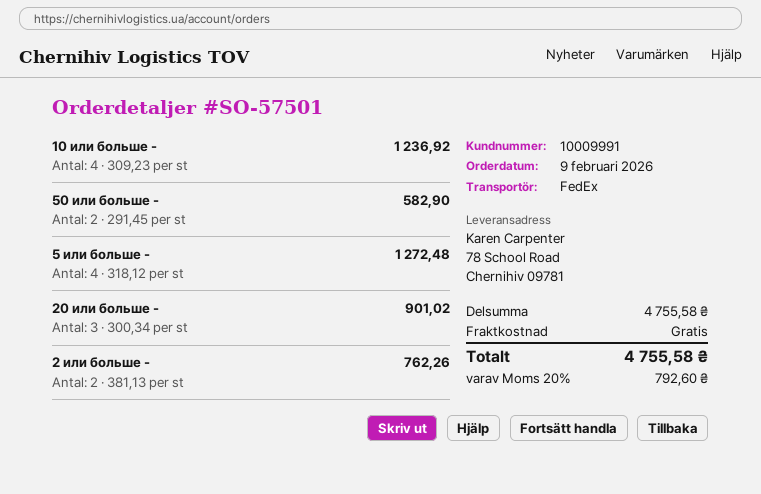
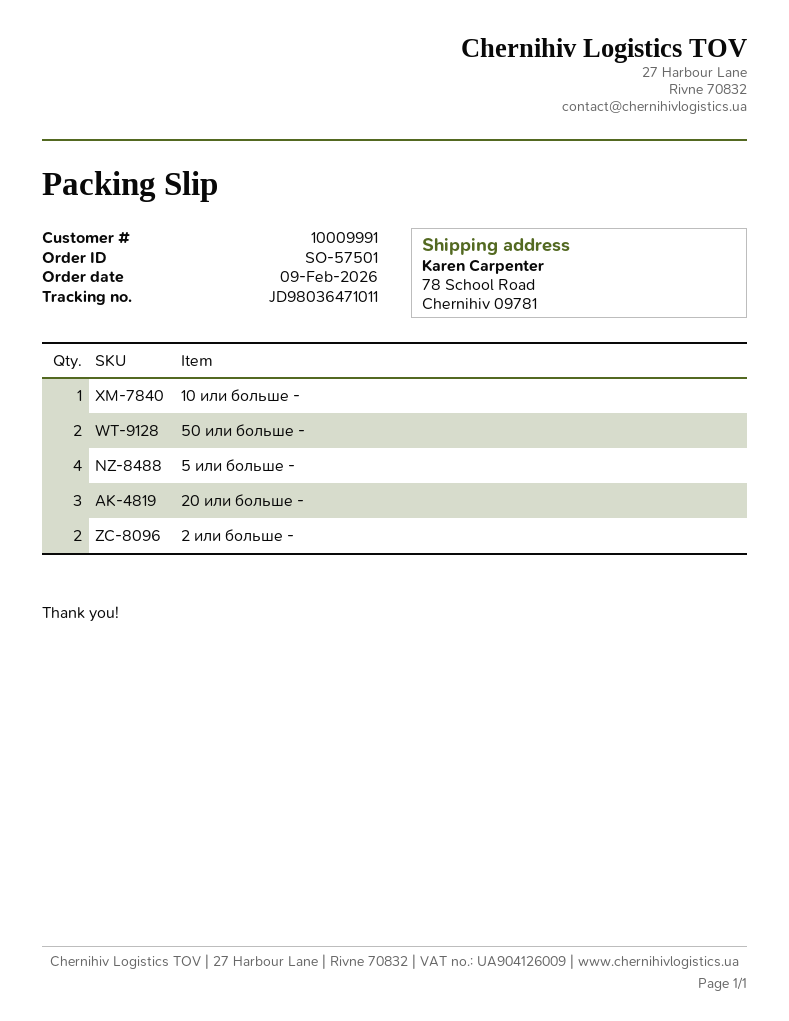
10 или больше -: 4 -> 1

